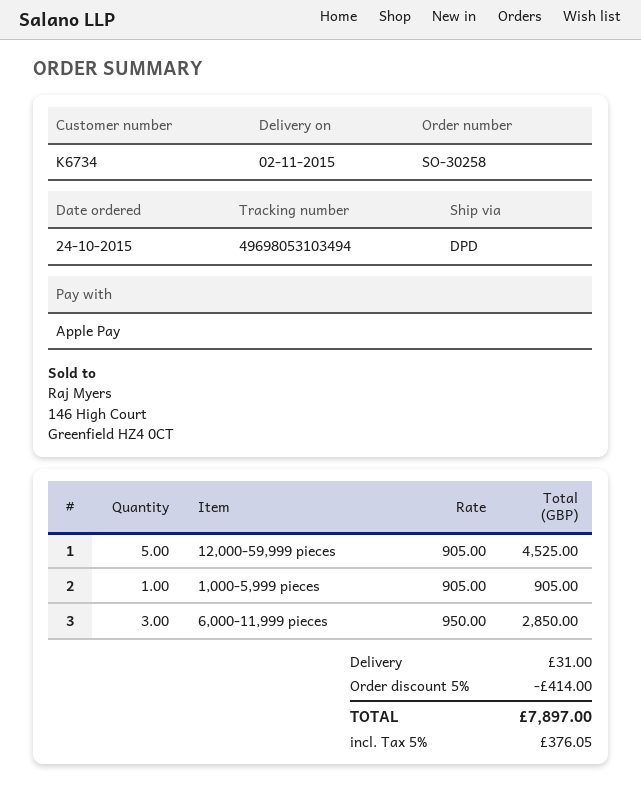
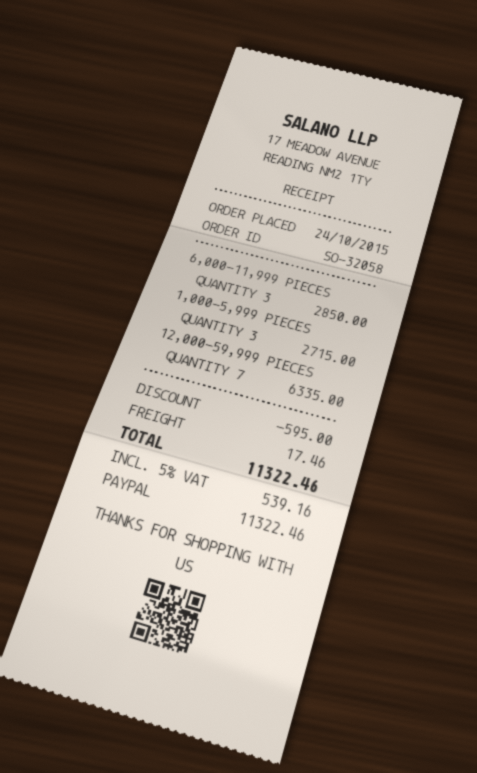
order number: SO-30258 -> SO-32058
payment method: Apple Pay -> PayPal
12,000-59,999 pieces: 5 for 4525.00 -> 7 for 6335.00
1,000-5,999 pieces: 1 for 905.00 -> 3 for 2715.00
discount: 414.00 -> 595.00
shipping: 31.00 -> 17.46
tax: 5% = 376.05 -> 5% = 539.16
total: 7897.00 -> 11322.46

